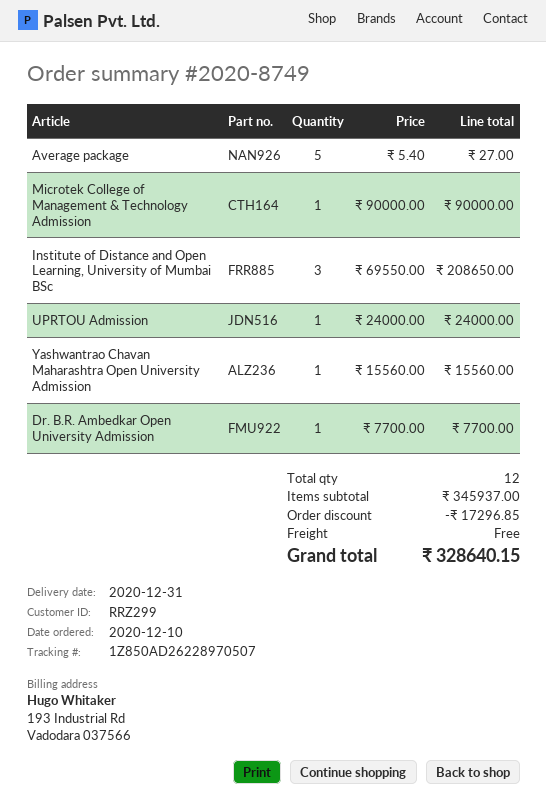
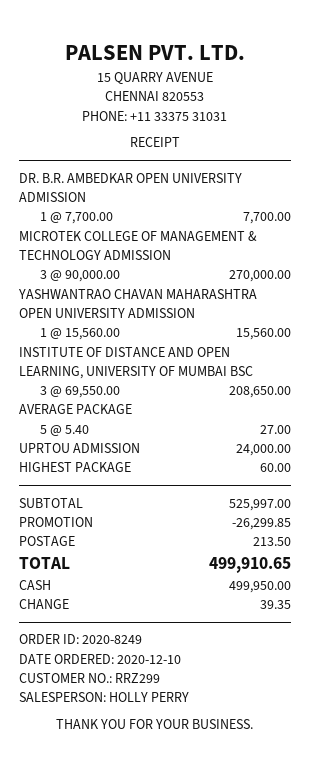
order number: 2020-8749 -> 2020-8249
Microtek College of Management & Technology Admission: 1 x 90000.00 = 90000.00 -> 3 x 90000.00 = 270000.00
HIGHEST PACKAGE: none -> 1 x 60.00 = 60.00
subtotal: 345937.00 -> 525997.00
discount: 17296.85 -> 26299.85
shipping: 0.00 -> 213.50
total: 328640.15 -> 499910.65

